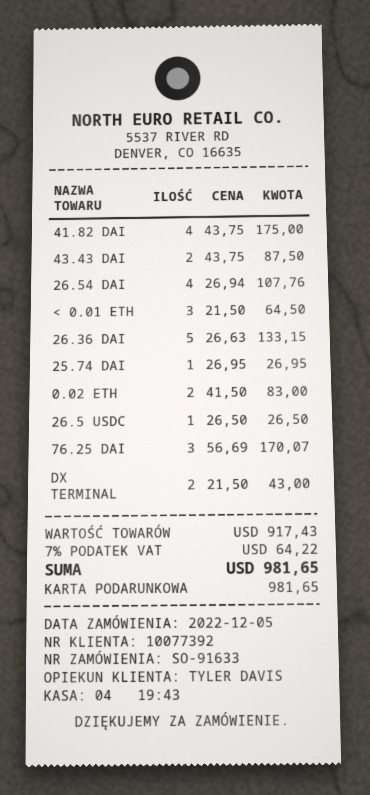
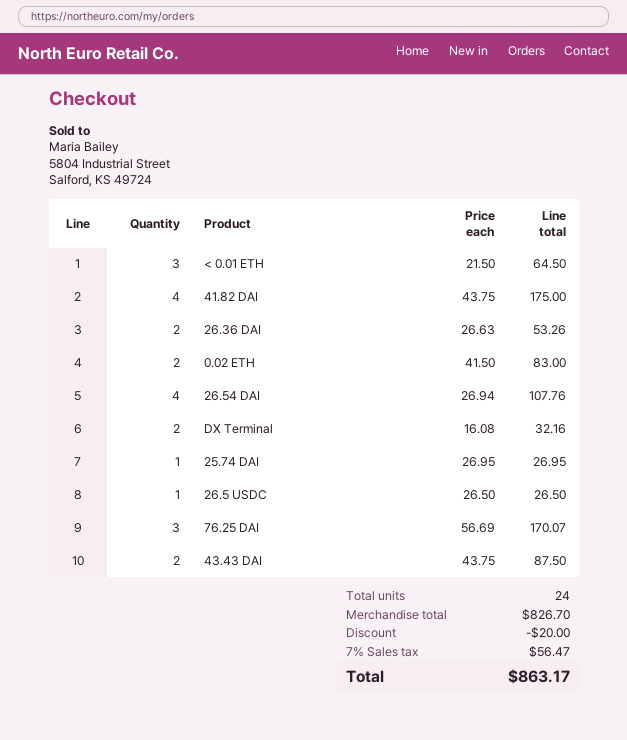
26.36 DAI: 5 x 26.63 = 133.15 -> 2 x 26.63 = 53.26
DX TERMINAL: 2 x 21.50 = 43.00 -> 2 x 16.08 = 32.16
subtotal: 917.43 -> 826.70
discount: none -> 20.00
tax: 7% = 64.22 -> 7% = 56.47
total: 981.65 -> 863.17

